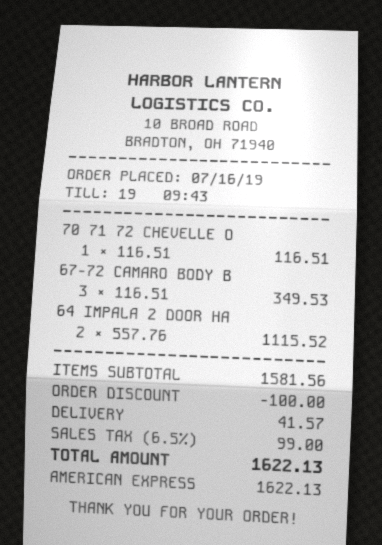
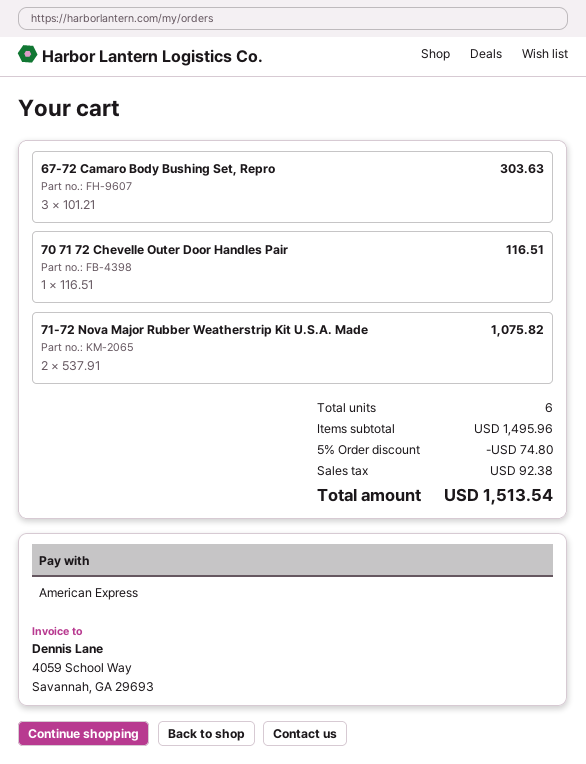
67-72 CAMARO BODY B: 3 x 116.51 = 349.53 -> 3 x 101.21 = 303.63
64 IMPALA 2 DOOR HA: 2 x 557.76 = 1115.52 -> none
71-72 Nova Major Rubber Weatherstrip Kit U.S.A. Made: none -> 2 x 537.91 = 1075.82
subtotal: 1581.56 -> 1495.96
discount: 100.00 -> 74.80
shipping: 41.57 -> none
tax: 99.00 -> 92.38
total: 1622.13 -> 1513.54

